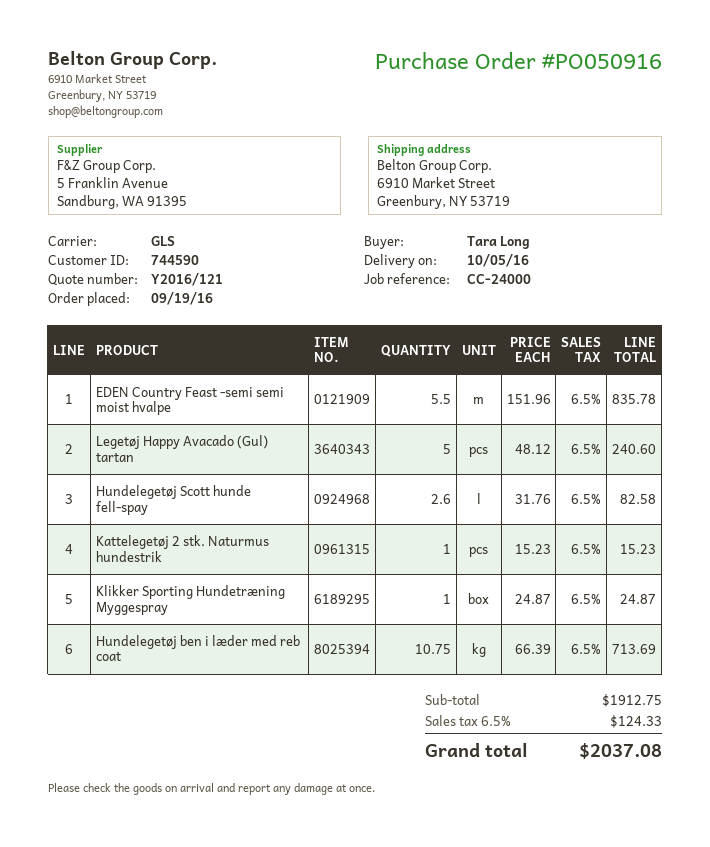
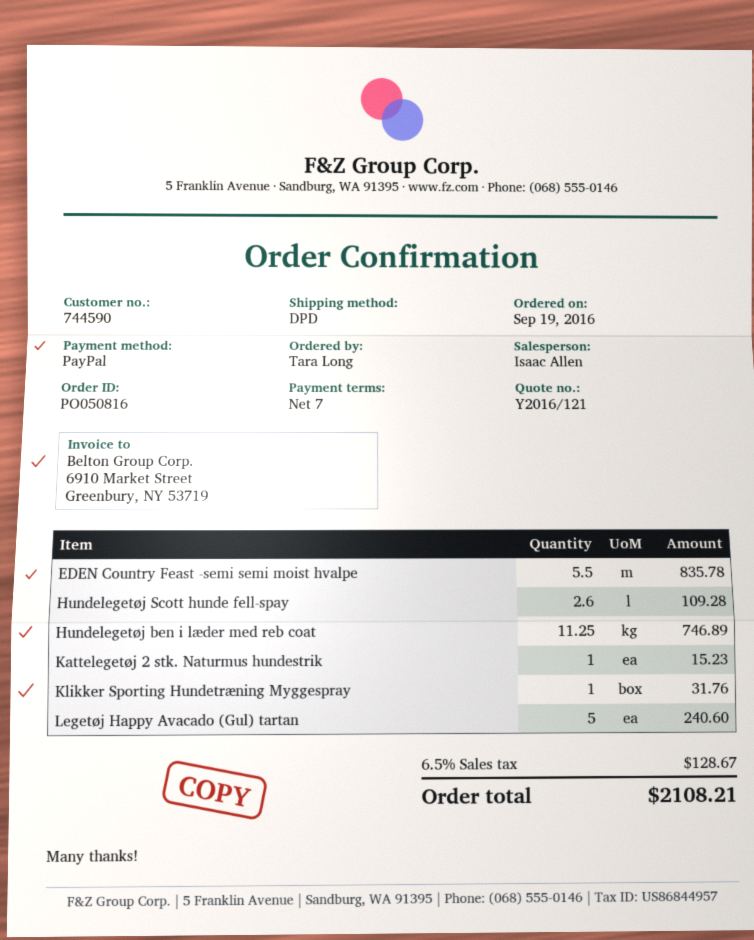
order number: PO050916 -> PO050816
shipping method: GLS -> DPD
Hundelegetøj Scott hunde fell-spay: 2.6 for 82.58 -> 2.6 for 109.28
Klikker Sporting Hundetræning Myggespray: 1 for 24.87 -> 1 for 31.76
Hundelegetøj ben i læder med reb coat: 10.75 for 713.69 -> 11.25 for 746.89
tax: 6.5% = 124.33 -> 6.5% = 128.67
total: 2037.08 -> 2108.21

